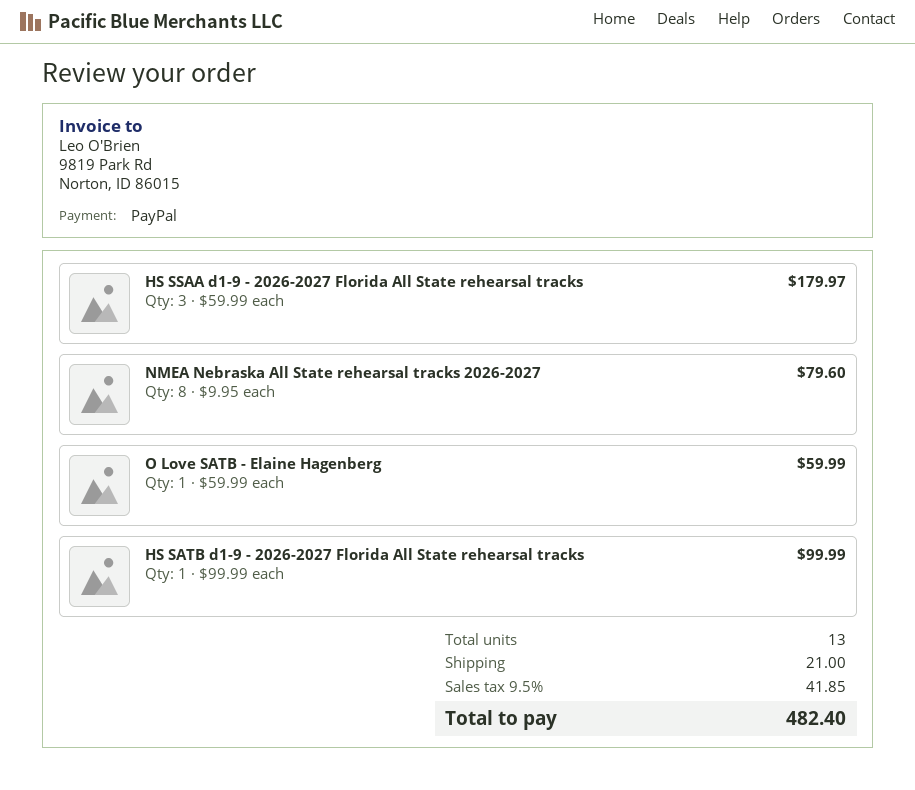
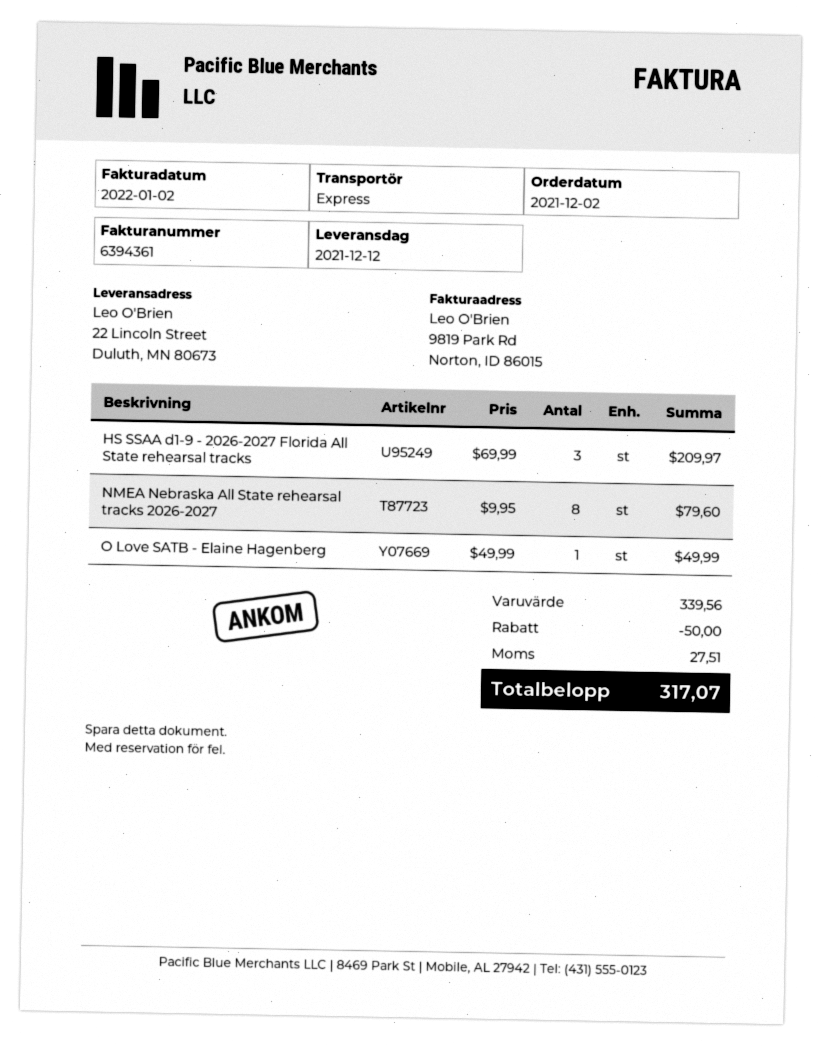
HS SSAA d1-9 - 2026-2027 Florida All State rehearsal tracks: 3 x 59.99 = 179.97 -> 3 x 69.99 = 209.97
O Love SATB - Elaine Hagenberg: 1 x 59.99 = 59.99 -> 1 x 49.99 = 49.99
HS SATB d1-9 - 2026-2027 Florida All State rehearsal tracks: 1 x 99.99 = 99.99 -> none
discount: none -> 50.00
shipping: 21.00 -> none
tax: 41.85 -> 27.51
total: 482.40 -> 317.07

